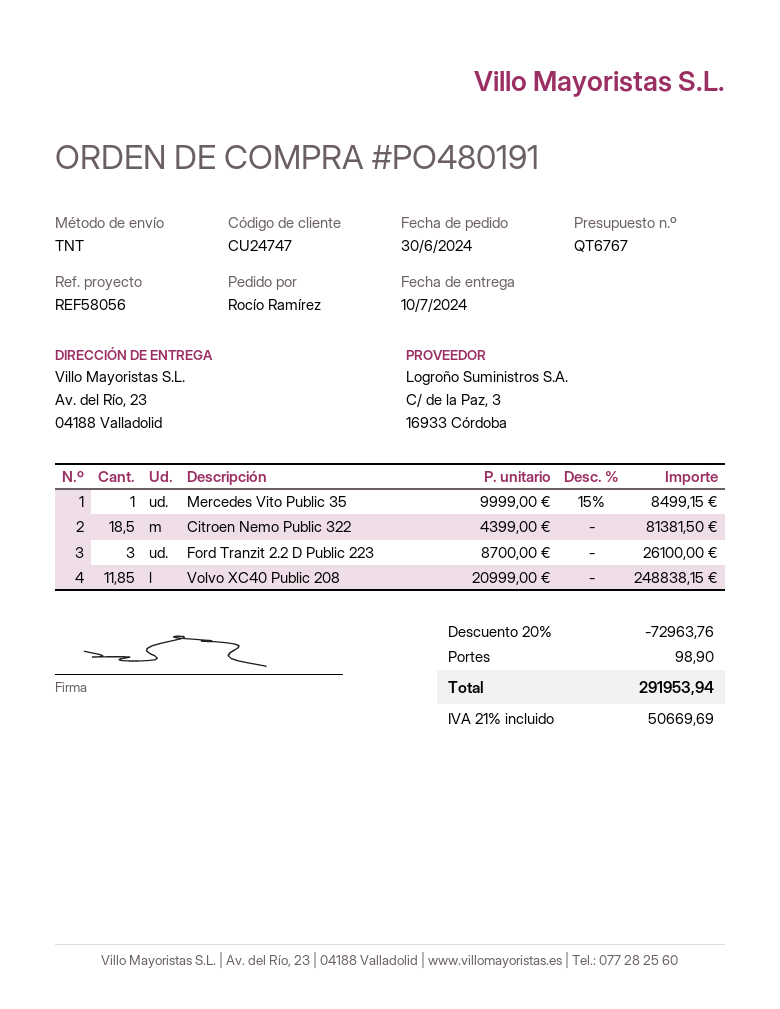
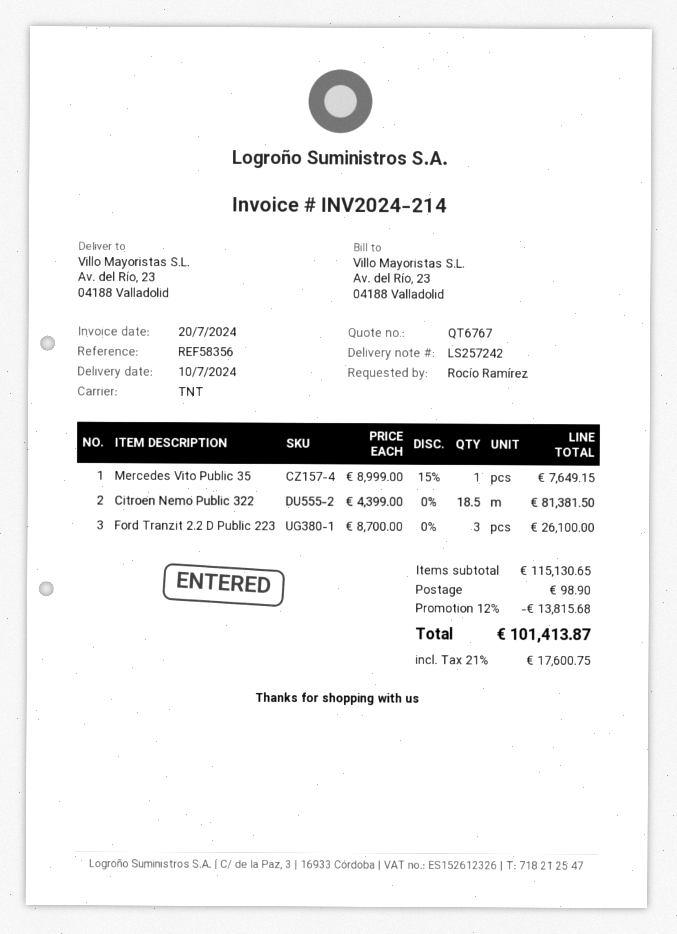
reference: REF58056 -> REF58356
Mercedes Vito Public 35: 1 x 9999.00 - 15% = 8499.15 -> 1 x 8999.00 - 15% = 7649.15
Volvo XC40 Public 208: 11.85 x 20999.00 = 248838.15 -> none
discount: 20% = 72963.76 -> 12% = 13815.68
tax: 21% = 50669.69 -> 21% = 17600.75
total: 291953.94 -> 101413.87

